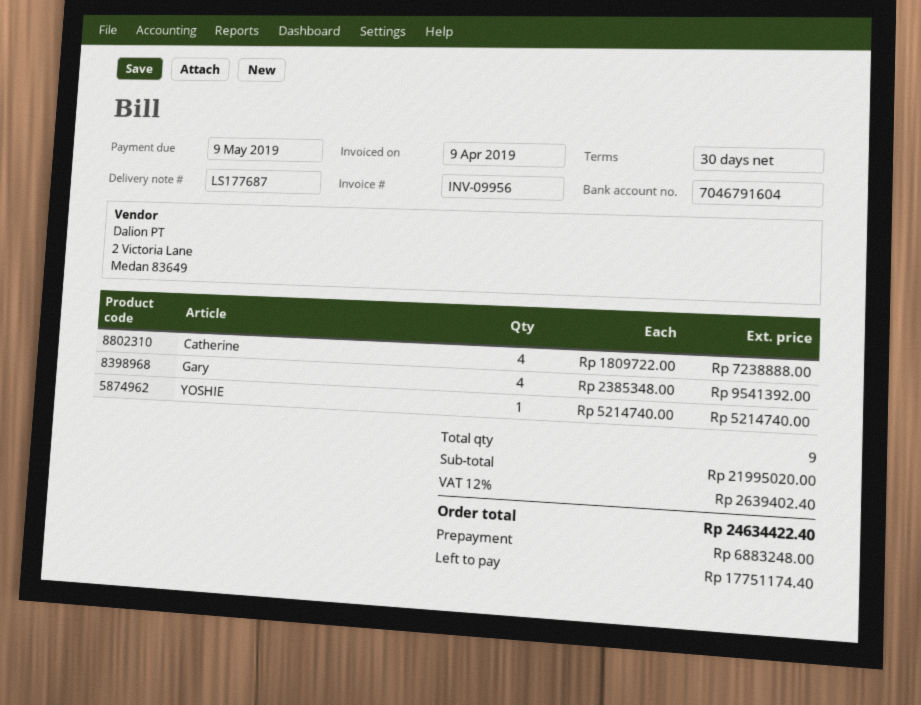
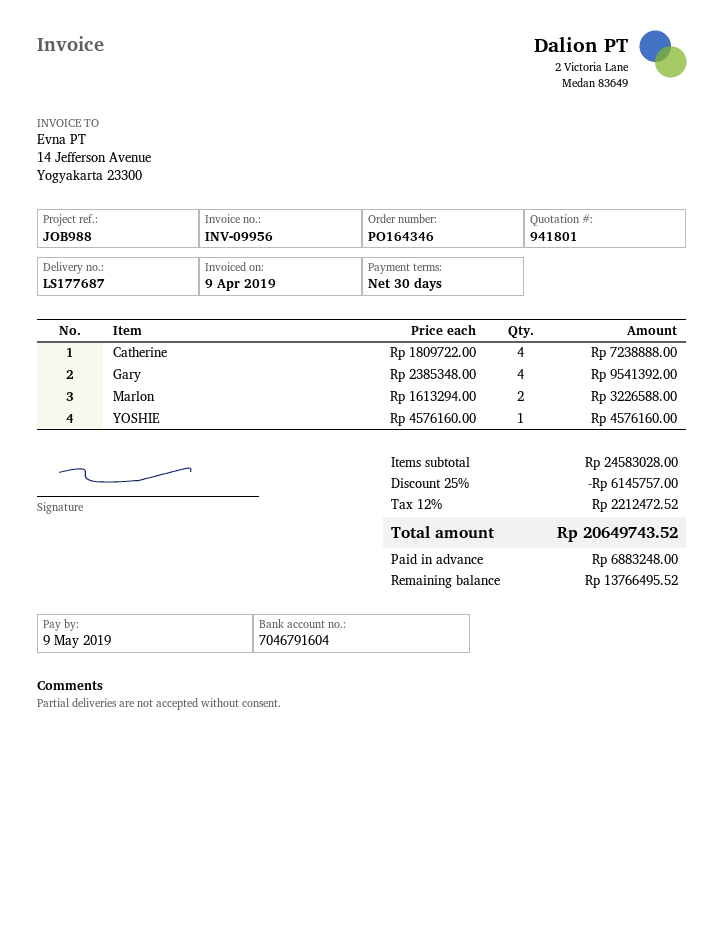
YOSHIE: 1 x 5214740.00 = 5214740.00 -> 1 x 4576160.00 = 4576160.00
Marlon: none -> 2 x 1613294.00 = 3226588.00
subtotal: 21995020.00 -> 24583028.00
discount: none -> 25% = 6145757.00
tax: 12% = 2639402.40 -> 12% = 2212472.52
total: 24634422.40 -> 20649743.52
balance: 17751174.40 -> 13766495.52

